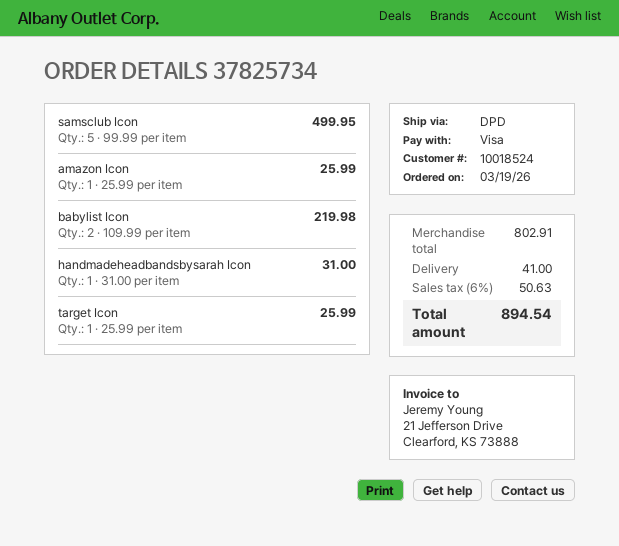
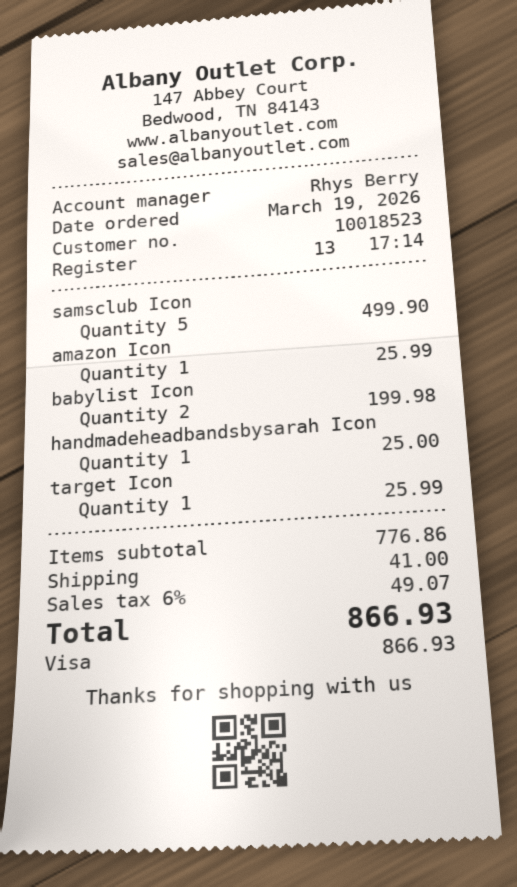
customer number: 10018524 -> 10018523
samsclub Icon: 5 for 499.95 -> 5 for 499.90
babylist Icon: 2 for 219.98 -> 2 for 199.98
handmadeheadbandsbysarah Icon: 1 for 31.00 -> 1 for 25.00
subtotal: 802.91 -> 776.86
tax: 6% = 50.63 -> 6% = 49.07
total: 894.54 -> 866.93

